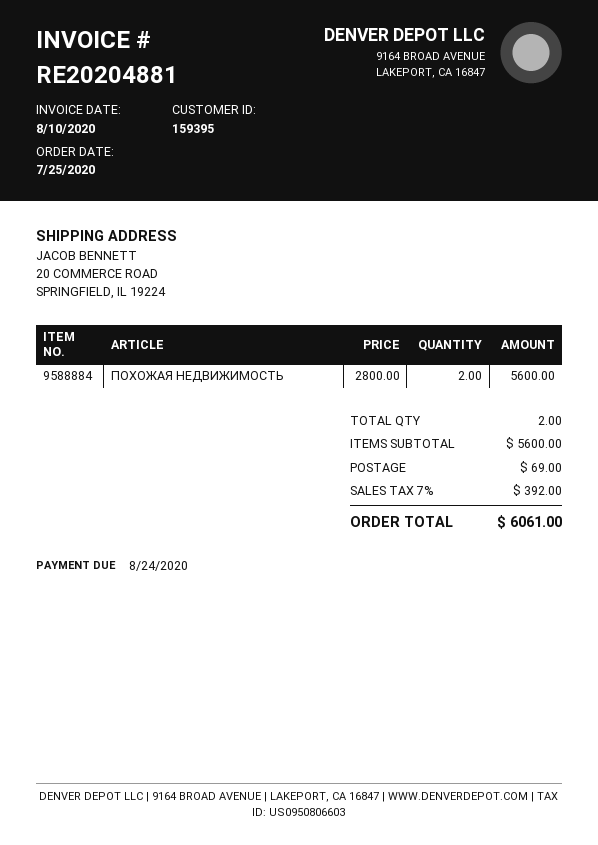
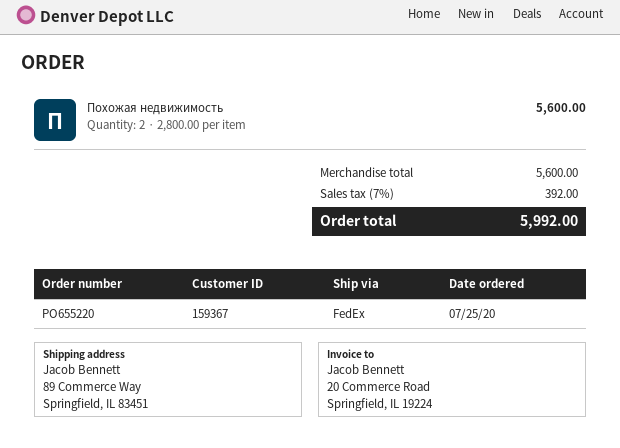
customer number: 159395 -> 159367
ship to: 20 COMMERCE ROAD, SPRINGFIELD, IL 19224 -> 89 Commerce Way, Springfield, IL 83451
shipping: 69.00 -> none
total: 6061.00 -> 5992.00

